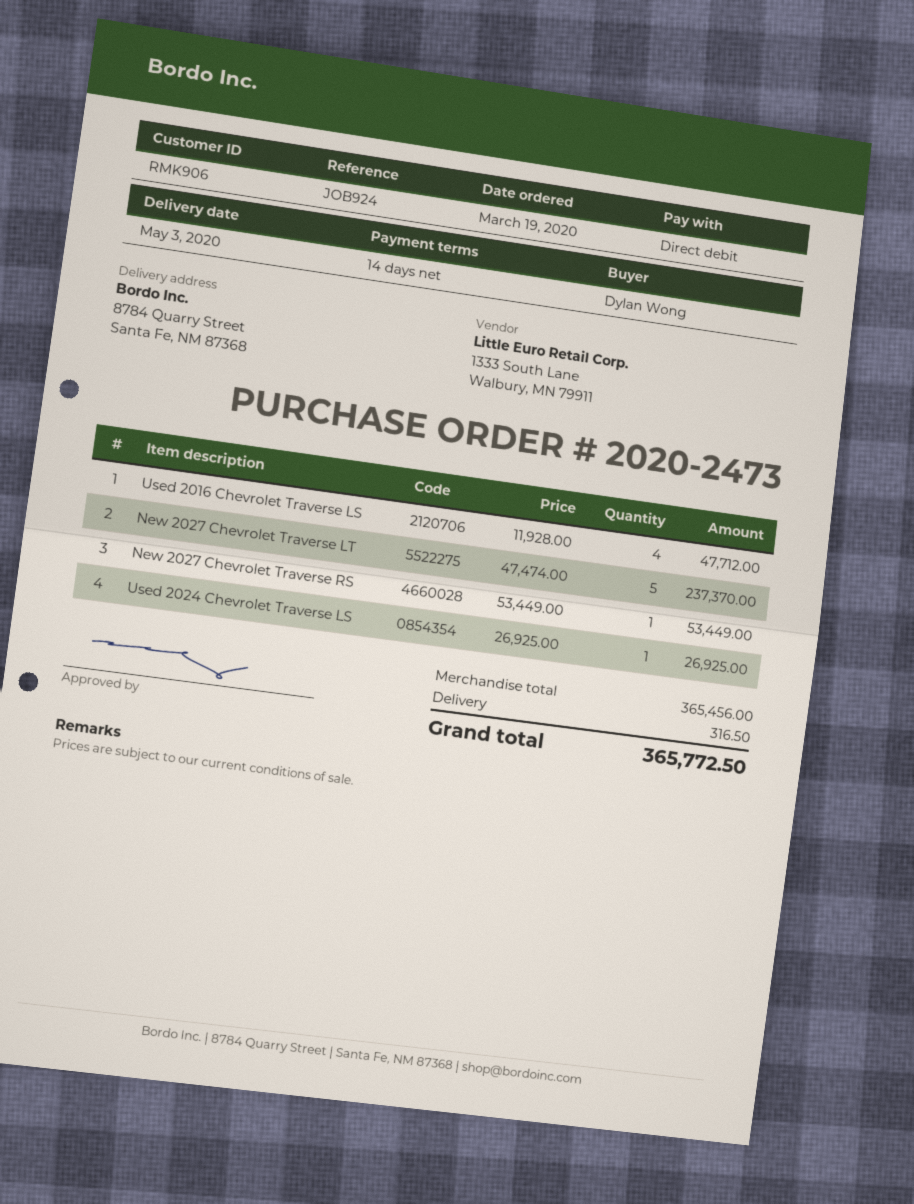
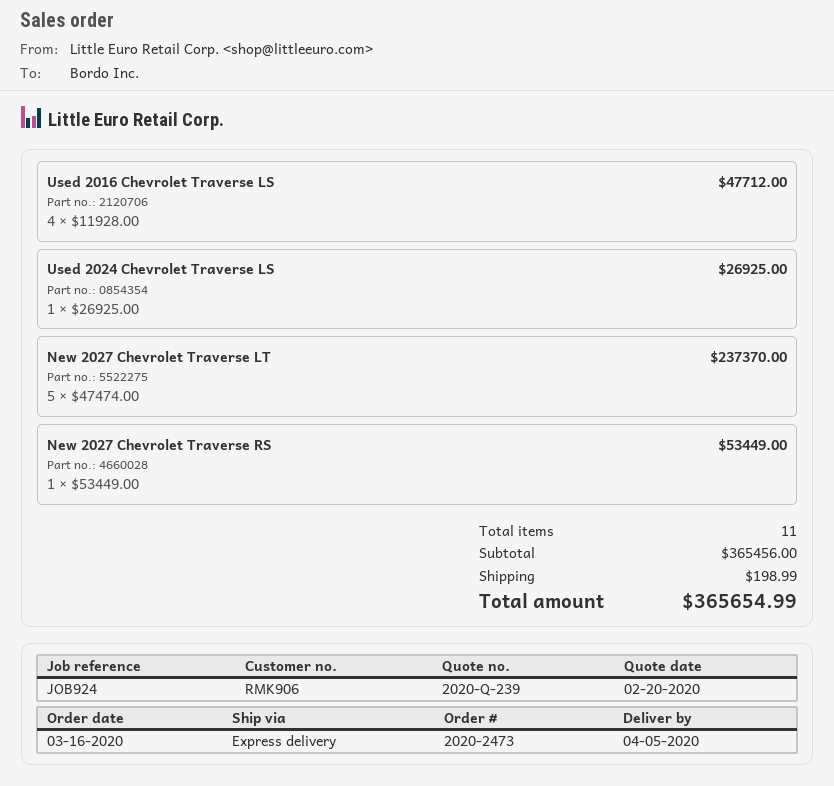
order date: 2020-03-19 -> 2020-03-16
delivery date: 2020-05-03 -> 2020-04-05
shipping: 316.50 -> 198.99
total: 365772.50 -> 365654.99

